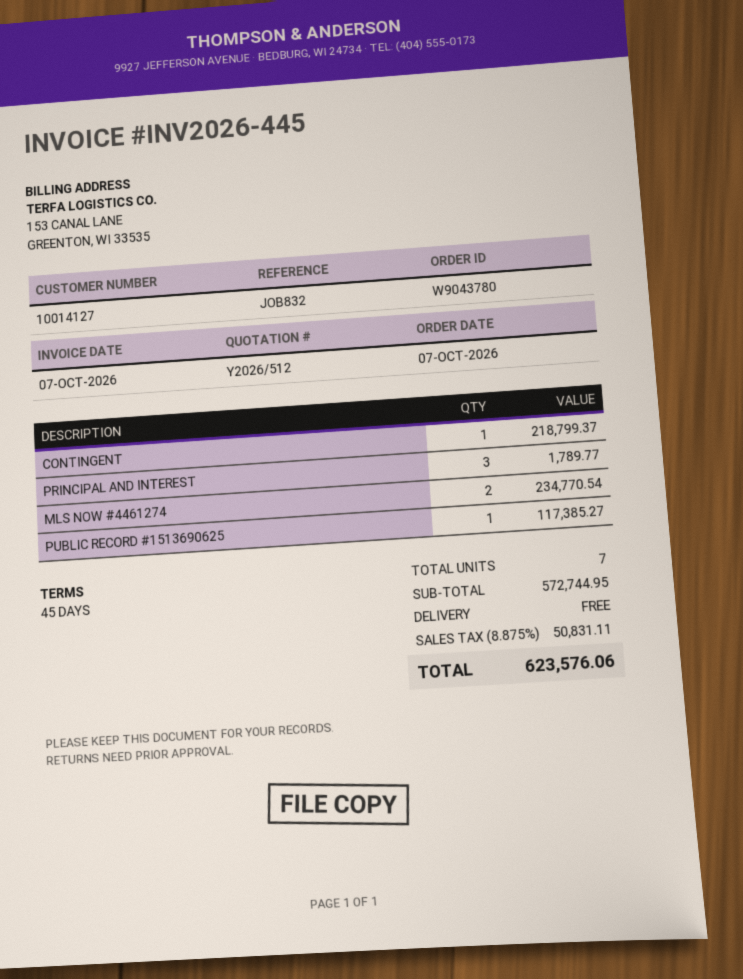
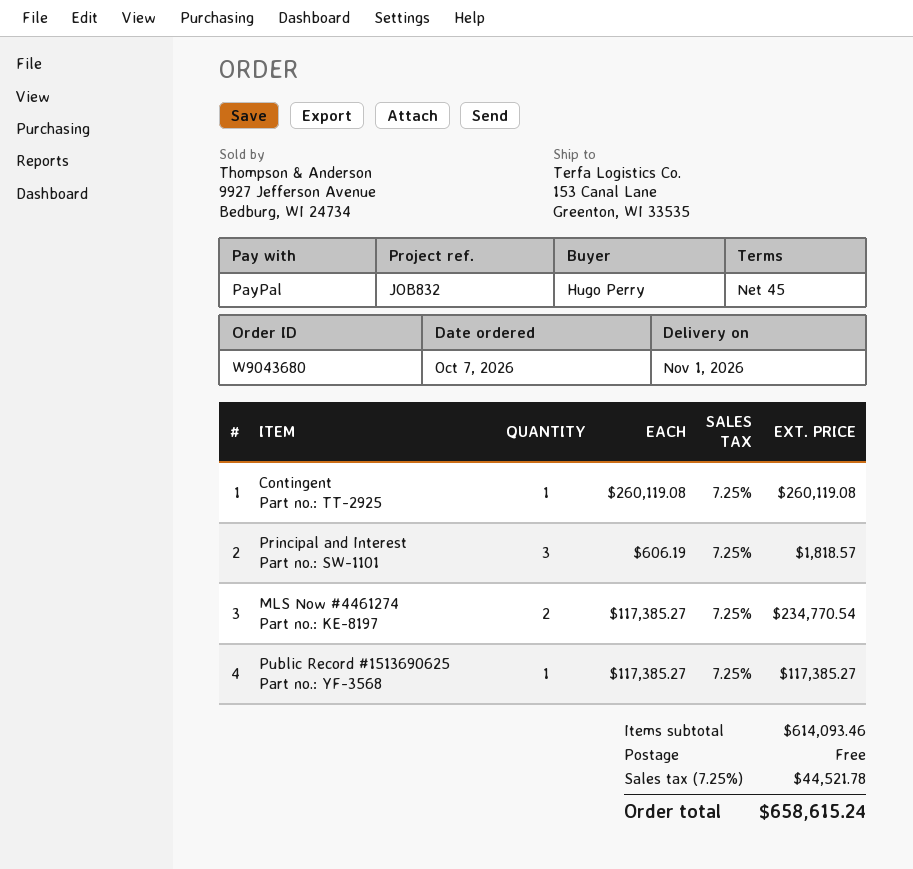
order number: W9043780 -> W9043680
CONTINGENT: 1 for 218799.37 -> 1 for 260119.08
PRINCIPAL AND INTEREST: 3 for 1789.77 -> 3 for 1818.57
subtotal: 572744.95 -> 614093.46
tax: 8.875% = 50831.11 -> 7.25% = 44521.78
total: 623576.06 -> 658615.24

